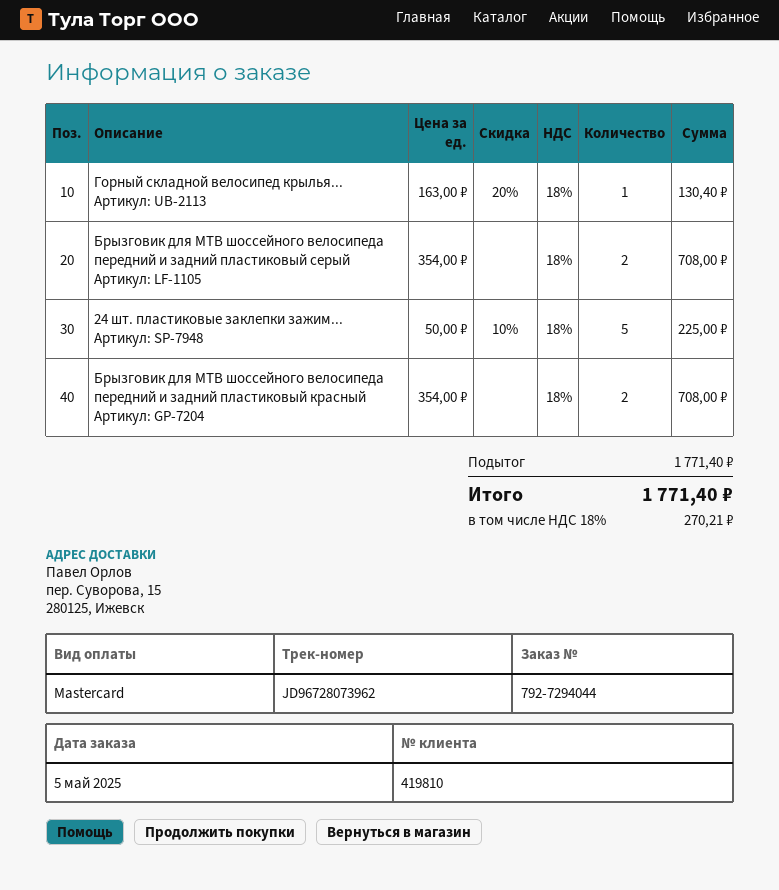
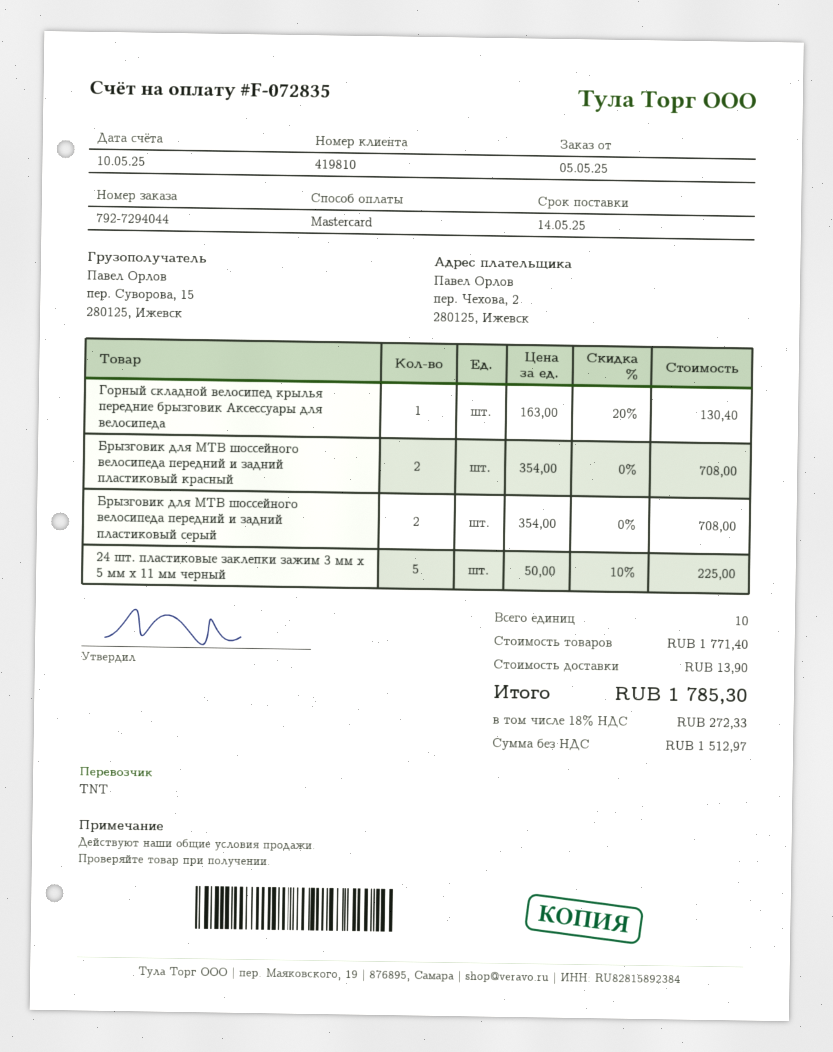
shipping: none -> 13.90
tax: 18% = 270.21 -> 18% = 272.33
total: 1771.40 -> 1785.30

